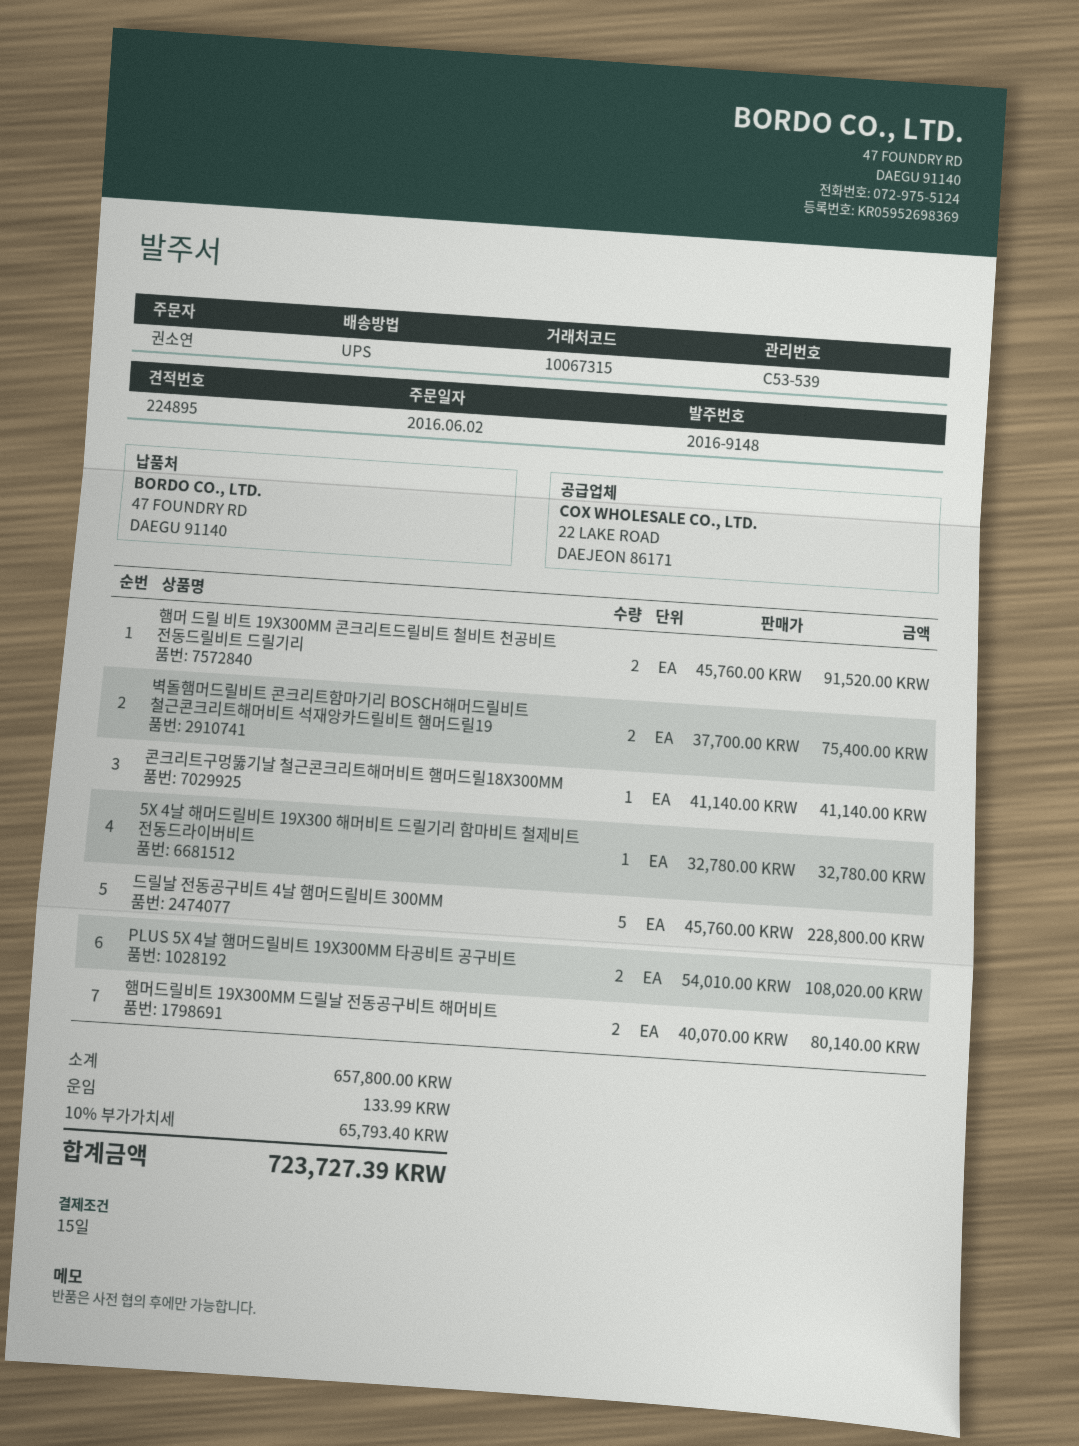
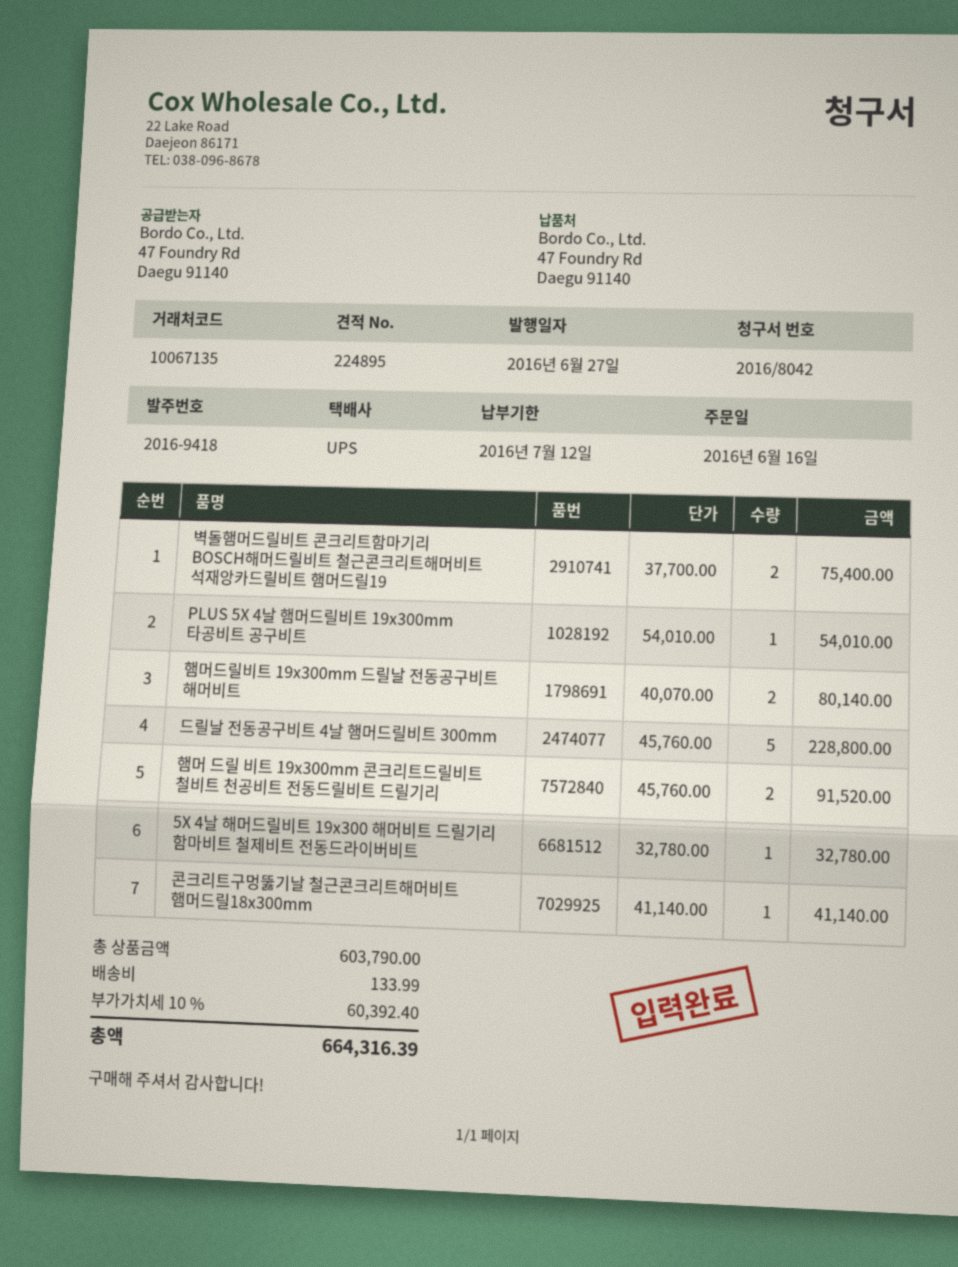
order number: 2016-9148 -> 2016-9418
order date: 2016-06-02 -> 2016-06-16
customer number: 10067315 -> 10067135
PLUS 5X 4날 햄머드릴비트 19X300MM 타공비트 공구비트: 2 x 54010.00 = 108020.00 -> 1 x 54010.00 = 54010.00
subtotal: 657800.00 -> 603790.00
tax: 10% = 65793.40 -> 10% = 60392.40
total: 723727.39 -> 664316.39

